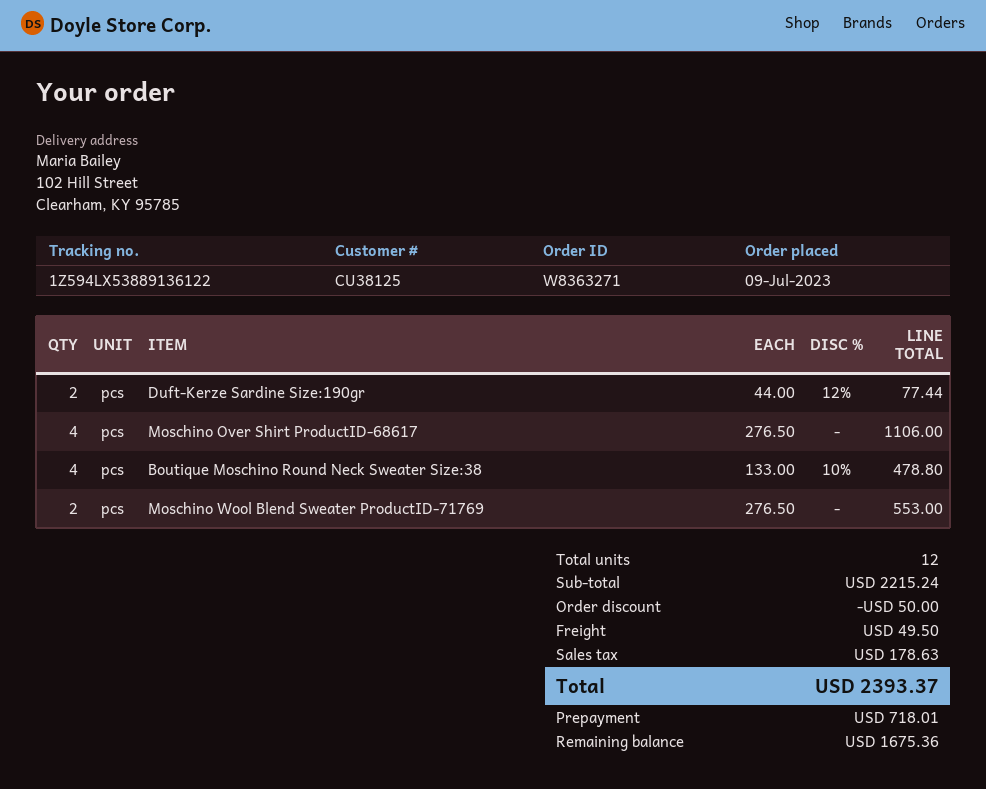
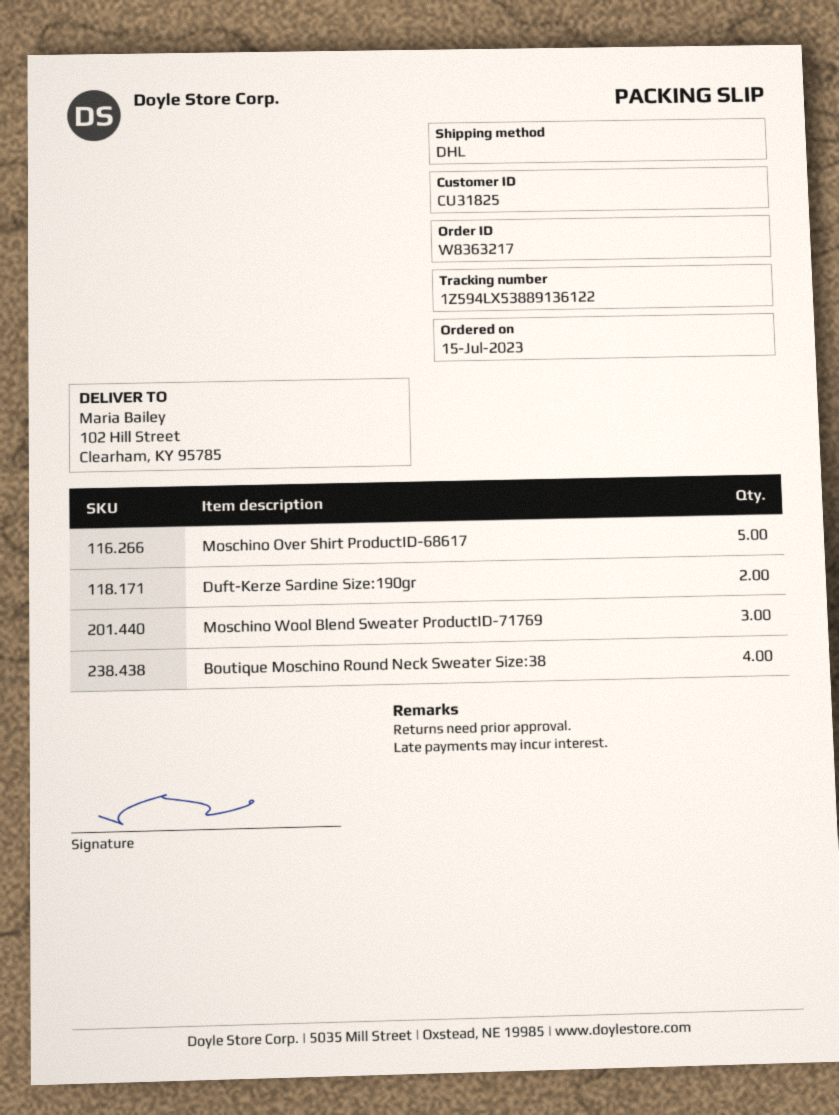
order number: W8363271 -> W8363217
order date: 2023-07-09 -> 2023-07-15
customer number: CU38125 -> CU31825
Moschino Over Shirt ProductID-68617: 4 -> 5
Moschino Wool Blend Sweater ProductID-71769: 2 -> 3

